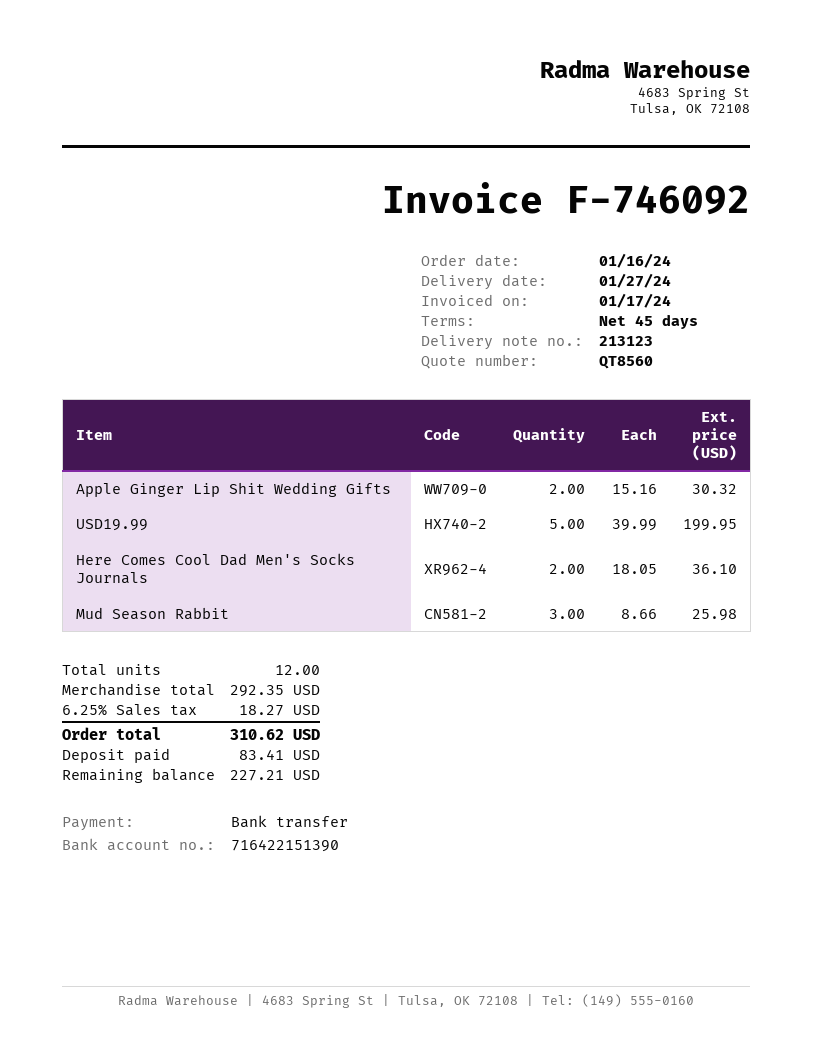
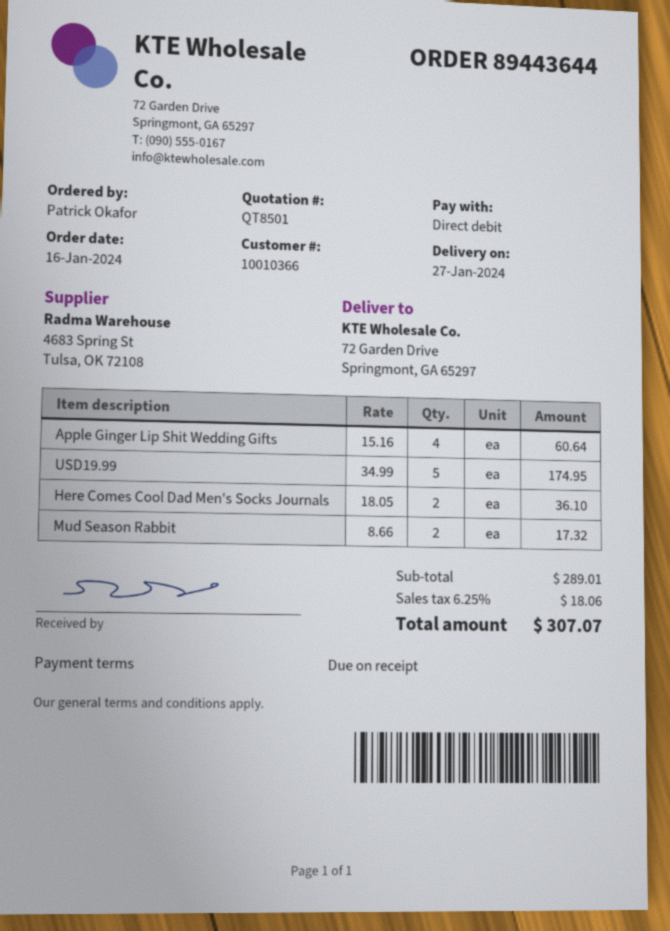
quote number: QT8560 -> QT8501
payment terms: 45 days -> on receipt
payment method: bank transfer -> direct debit
Apple Ginger Lip Shit Wedding Gifts: 2 x 15.16 = 30.32 -> 4 x 15.16 = 60.64
USD19.99: 5 x 39.99 = 199.95 -> 5 x 34.99 = 174.95
Mud Season Rabbit: 3 x 8.66 = 25.98 -> 2 x 8.66 = 17.32
subtotal: 292.35 -> 289.01
tax: 6.25% = 18.27 -> 6.25% = 18.06
total: 310.62 -> 307.07

